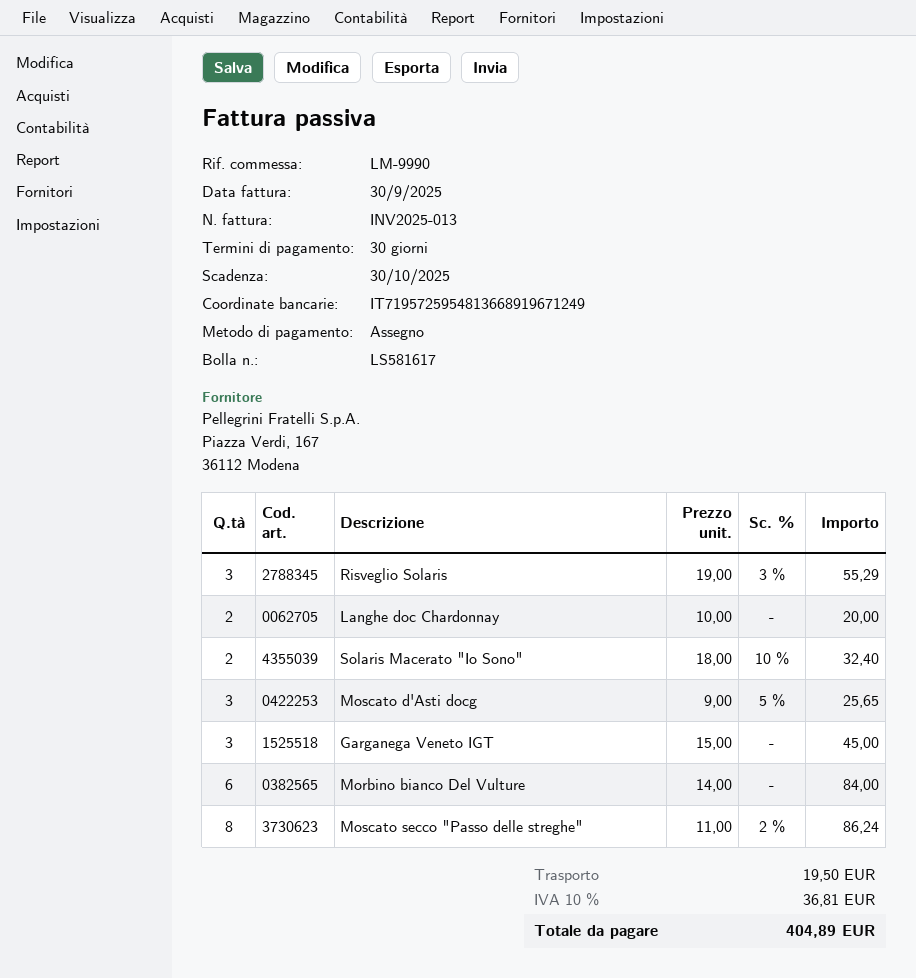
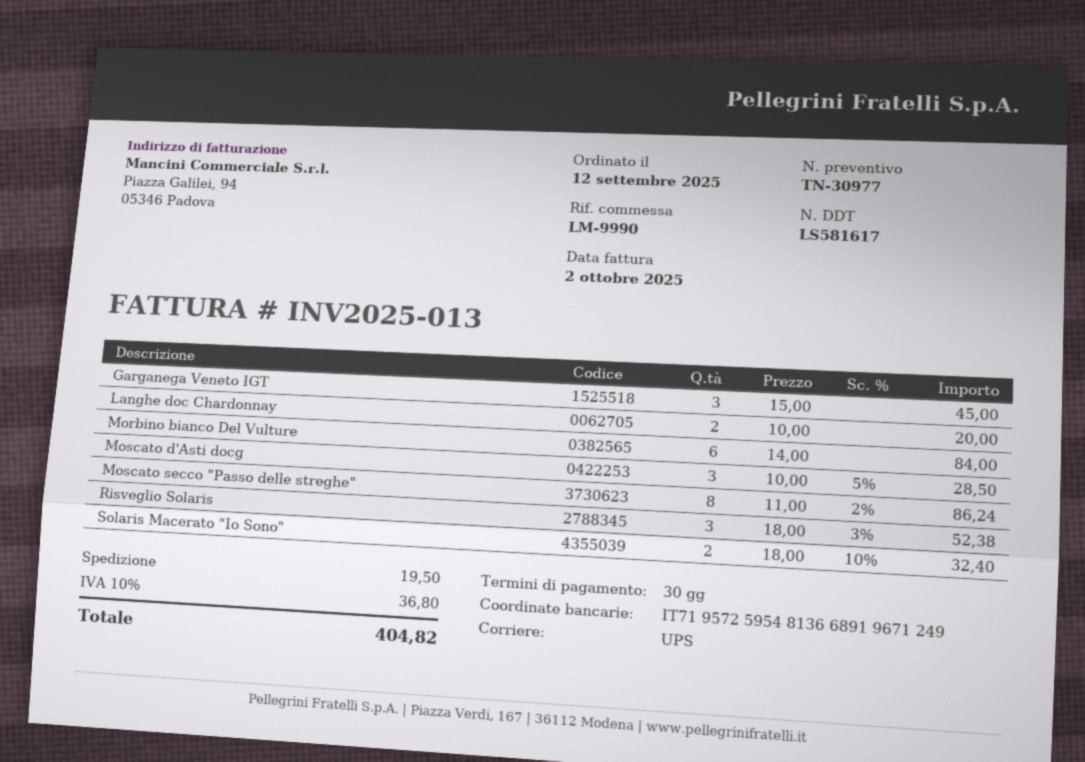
invoice date: 2025-09-30 -> 2025-10-02
Risveglio Solaris: 3 x 19.00 - 3% = 55.29 -> 3 x 18.00 - 3% = 52.38
Moscato d'Asti docg: 3 x 9.00 - 5% = 25.65 -> 3 x 10.00 - 5% = 28.50
tax: 10% = 36.81 -> 10% = 36.80
total: 404.89 -> 404.82

